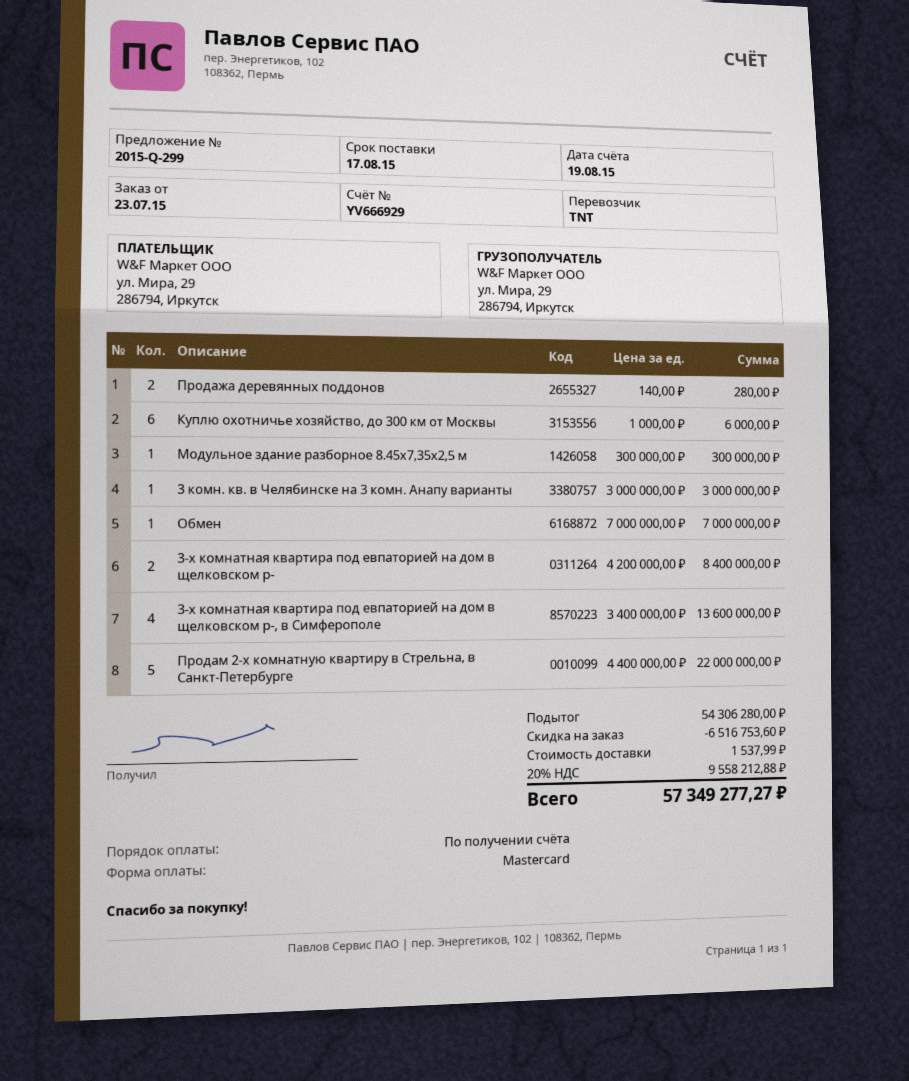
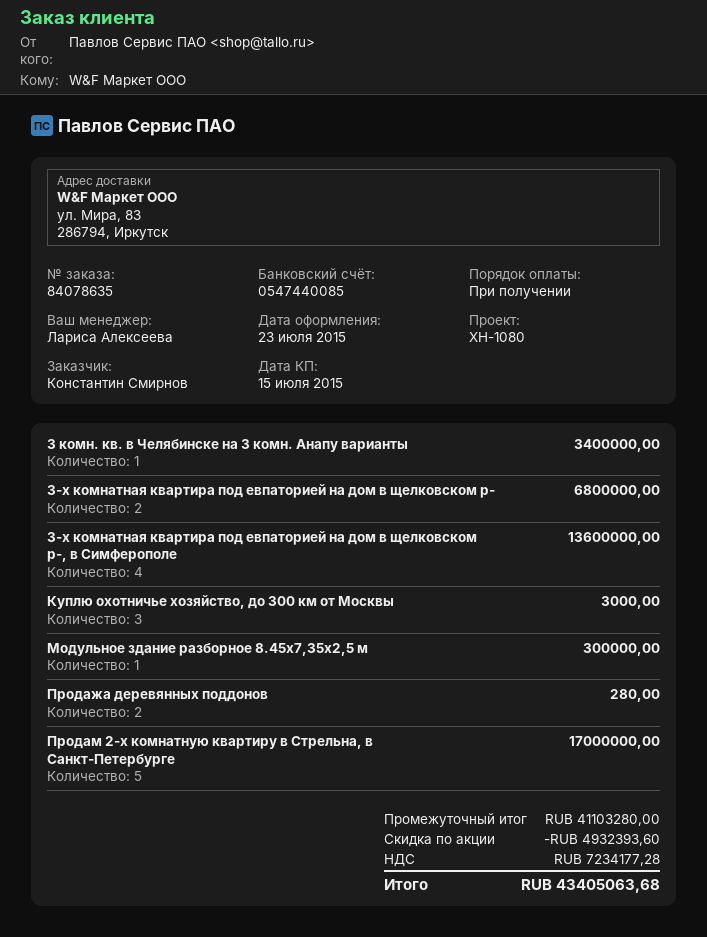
ship to: ул. Мира, 29, 286794, Иркутск -> ул. Мира, 83, 286794, Иркутск
Куплю охотничье хозяйство, до 300 км от Москвы: 6 for 6000.00 -> 3 for 3000.00
3 комн. кв. в Челябинске на 3 комн. Анапу варианты: 1 for 3000000.00 -> 1 for 3400000.00
Обмен: 1 for 7000000.00 -> none
3-х комнатная квартира под евпаторией на дом в щелковском р-: 2 for 8400000.00 -> 2 for 6800000.00
Продам 2-х комнатную квартиру в Стрельна, в Санкт-Петербурге: 5 for 22000000.00 -> 5 for 17000000.00
subtotal: 54306280.00 -> 41103280.00
discount: 6516753.60 -> 4932393.60
shipping: 1537.99 -> none
tax: 9558212.88 -> 7234177.28
total: 57349277.27 -> 43405063.68

